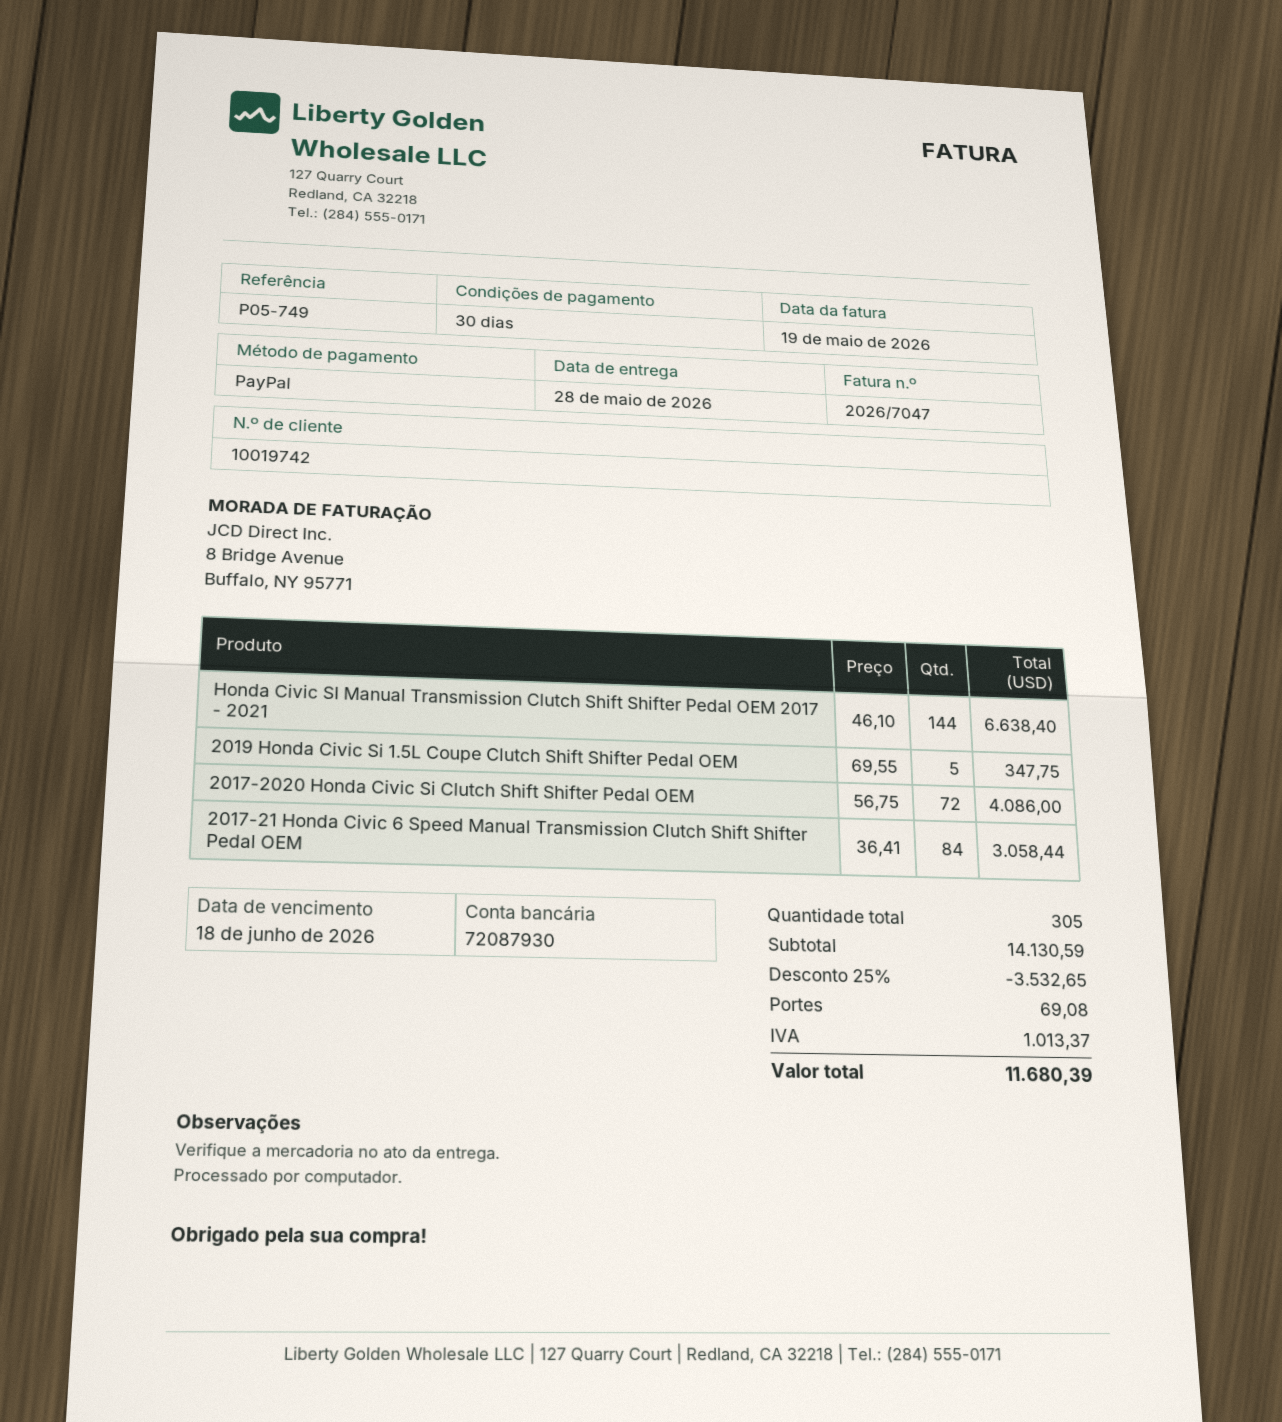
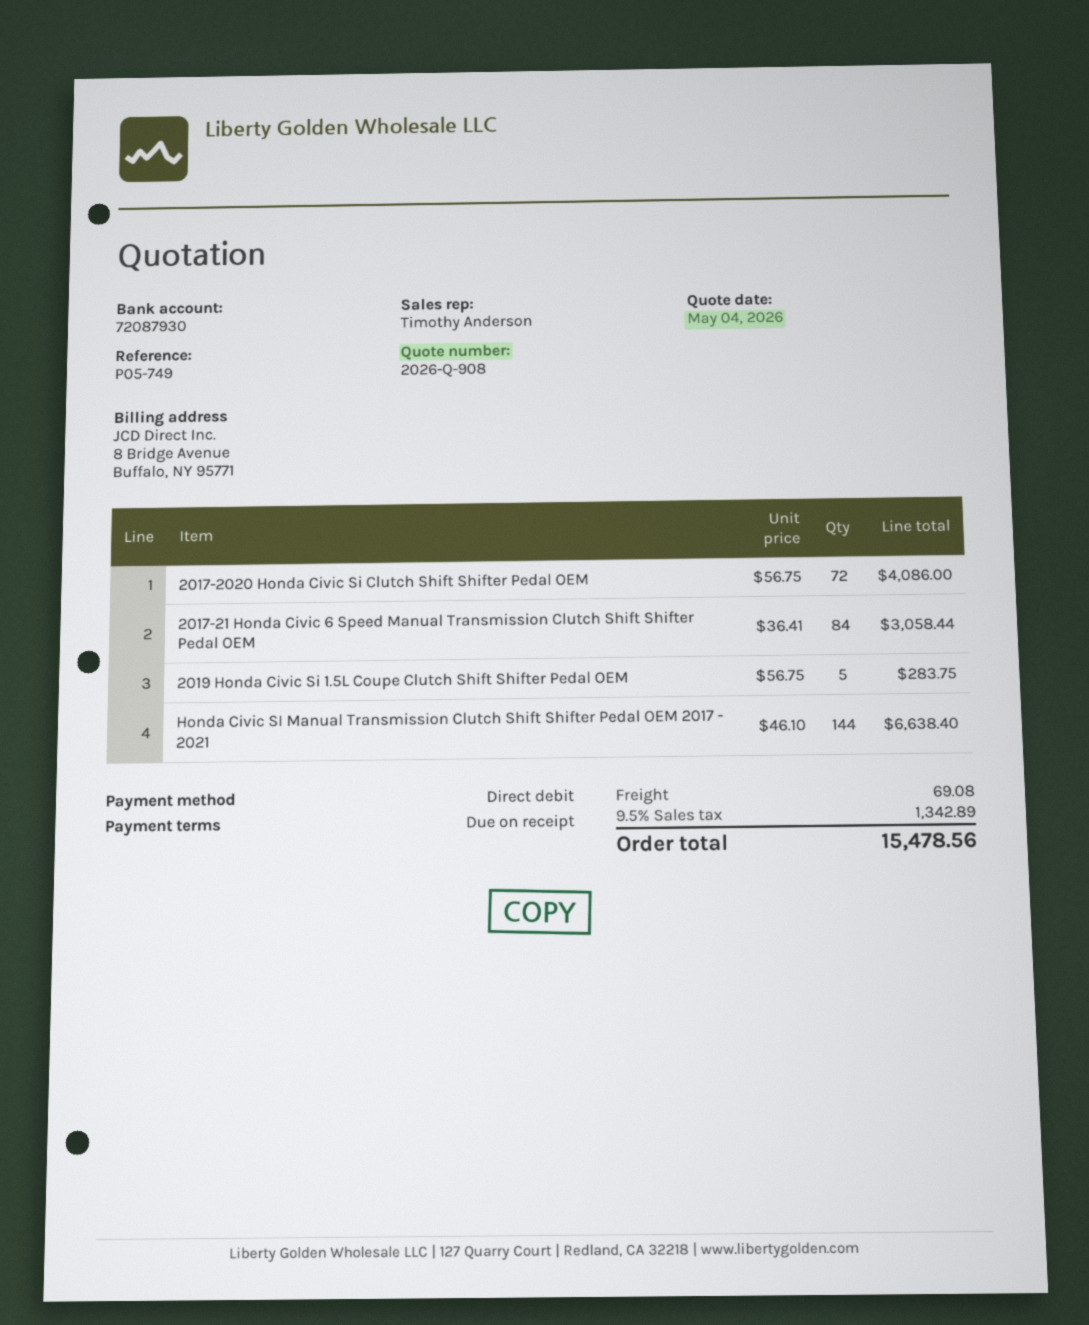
payment terms: 30 days -> on receipt
payment method: PayPal -> direct debit
2019 Honda Civic Si 1.5L Coupe Clutch Shift Shifter Pedal OEM: 5 x 69.55 = 347.75 -> 5 x 56.75 = 283.75
discount: 25% = 3532.65 -> none
tax: 1013.37 -> 1342.89
total: 11680.39 -> 15478.56

